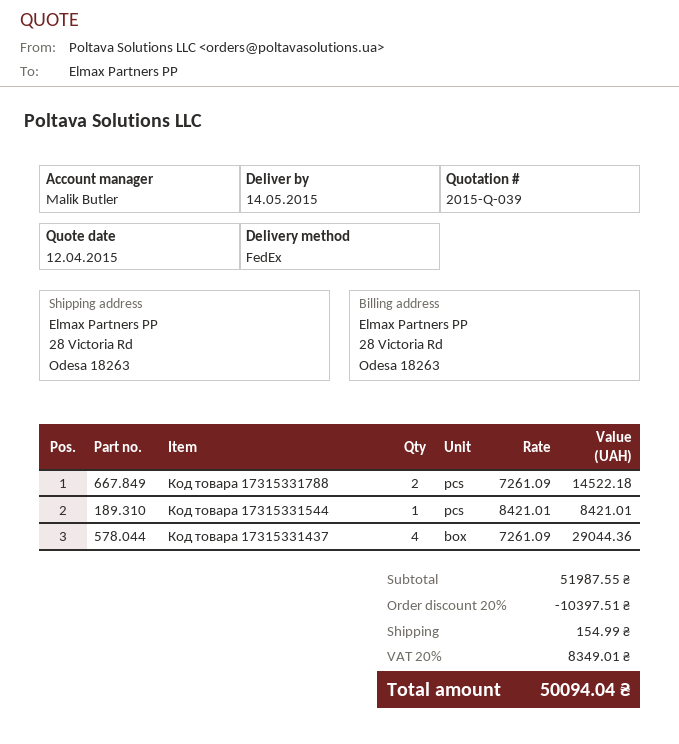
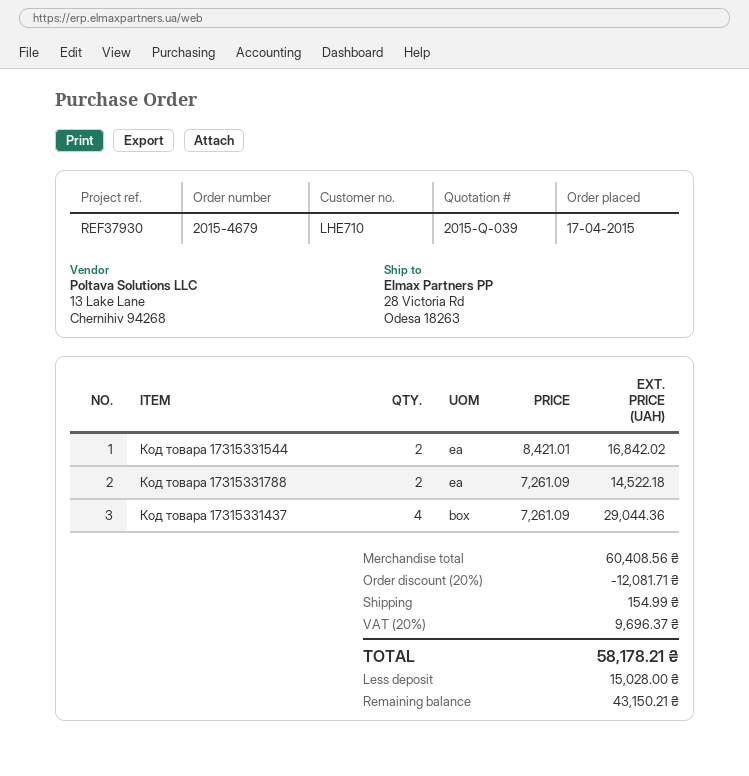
Код товара 17315331544: 1 x 8421.01 = 8421.01 -> 2 x 8421.01 = 16842.02
subtotal: 51987.55 -> 60408.56
discount: 20% = 10397.51 -> 20% = 12081.71
tax: 20% = 8349.01 -> 20% = 9696.37
total: 50094.04 -> 58178.21

